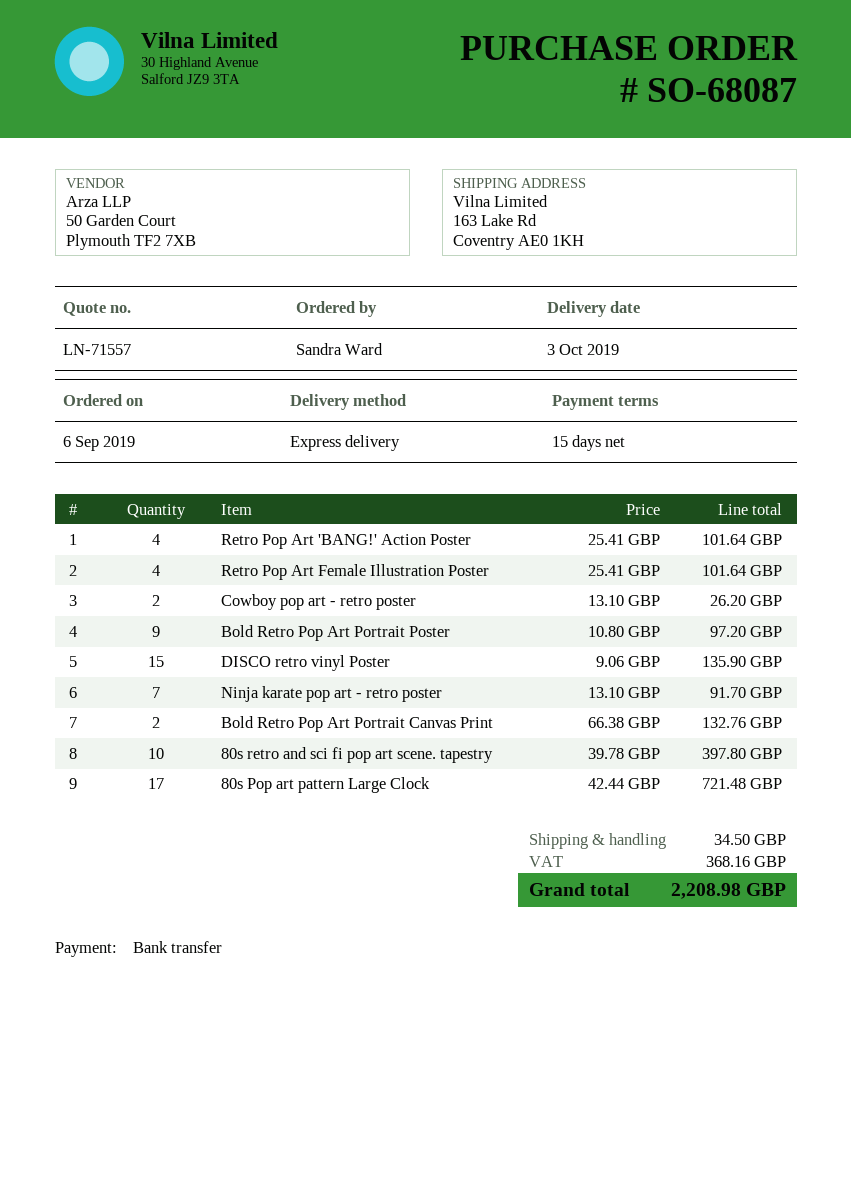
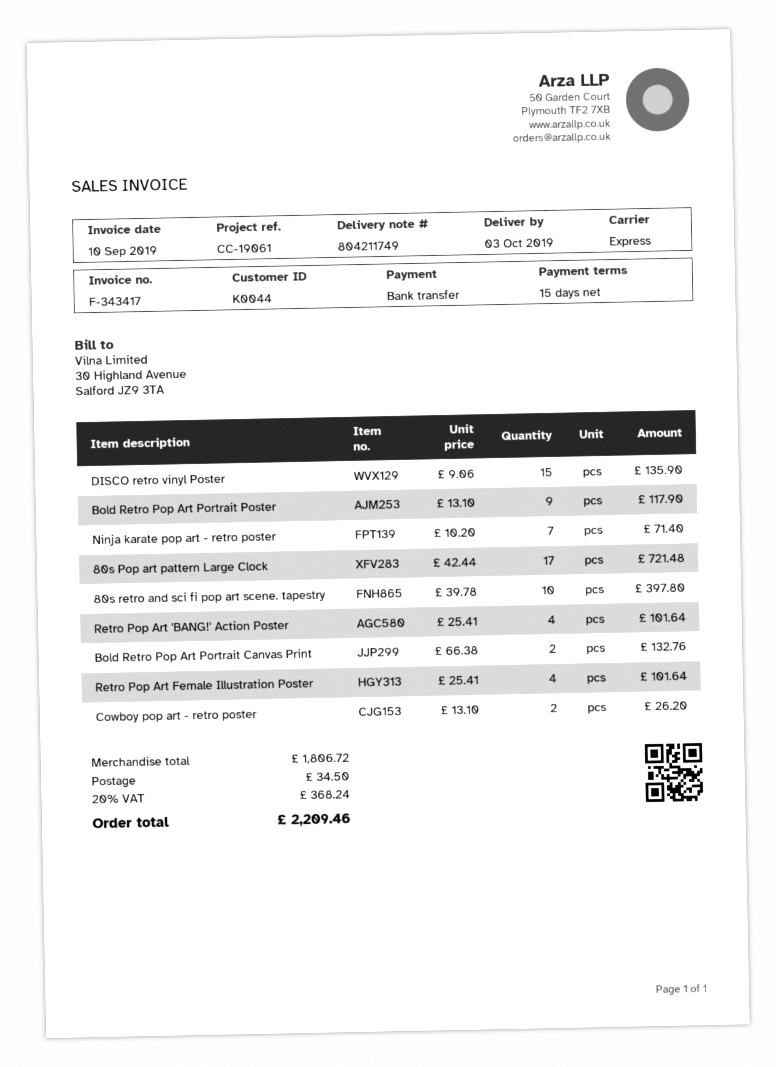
Bold Retro Pop Art Portrait Poster: 9 x 10.80 = 97.20 -> 9 x 13.10 = 117.90
Ninja karate pop art - retro poster: 7 x 13.10 = 91.70 -> 7 x 10.20 = 71.40
tax: 368.16 -> 368.24
total: 2208.98 -> 2209.46

